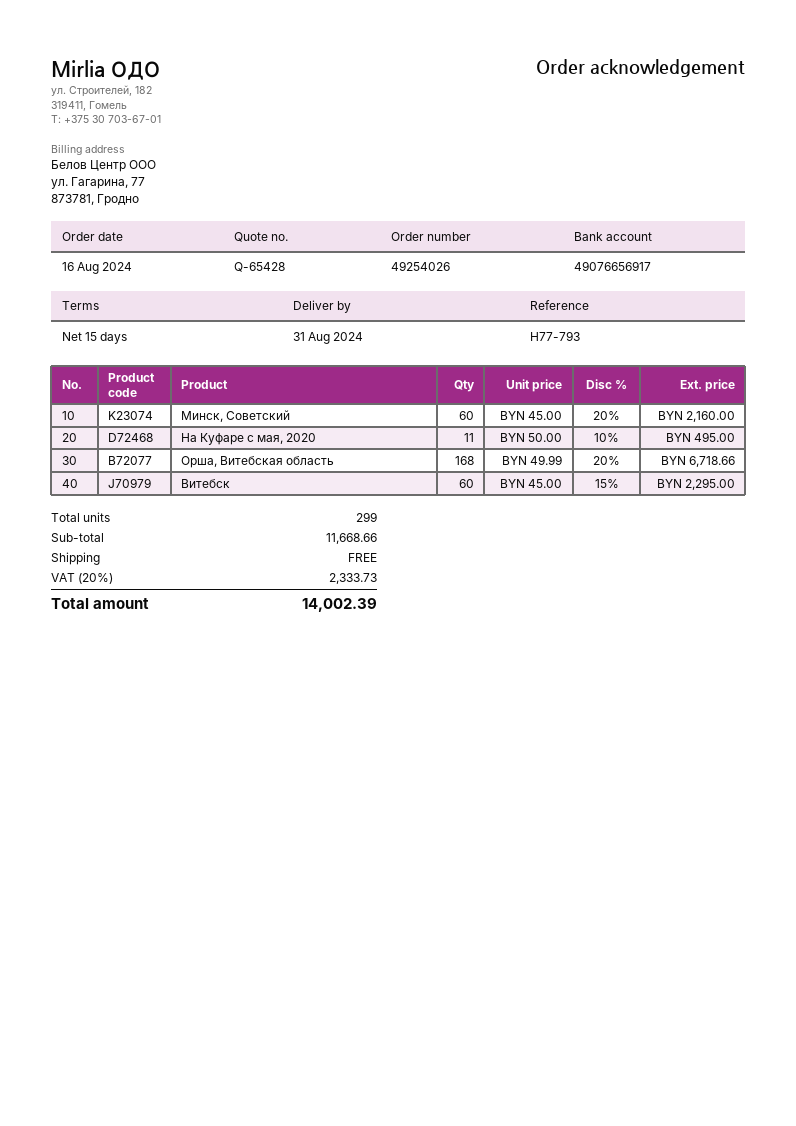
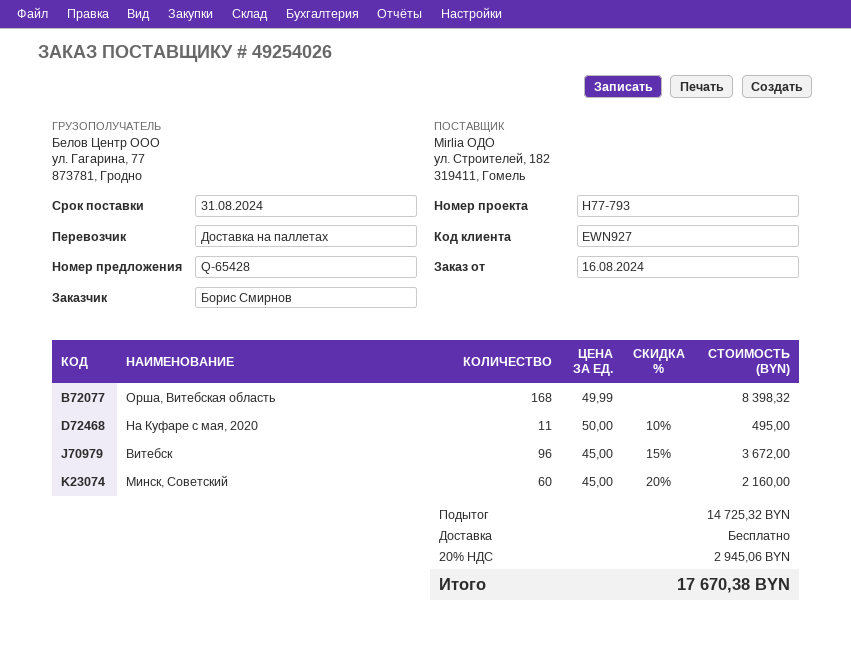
Орша, Витебская область: 168 x 49.99 - 20% = 6718.66 -> 168 x 49.99 = 8398.32
Витебск: 60 x 45.00 - 15% = 2295.00 -> 96 x 45.00 - 15% = 3672.00
subtotal: 11668.66 -> 14725.32
tax: 20% = 2333.73 -> 20% = 2945.06
total: 14002.39 -> 17670.38

